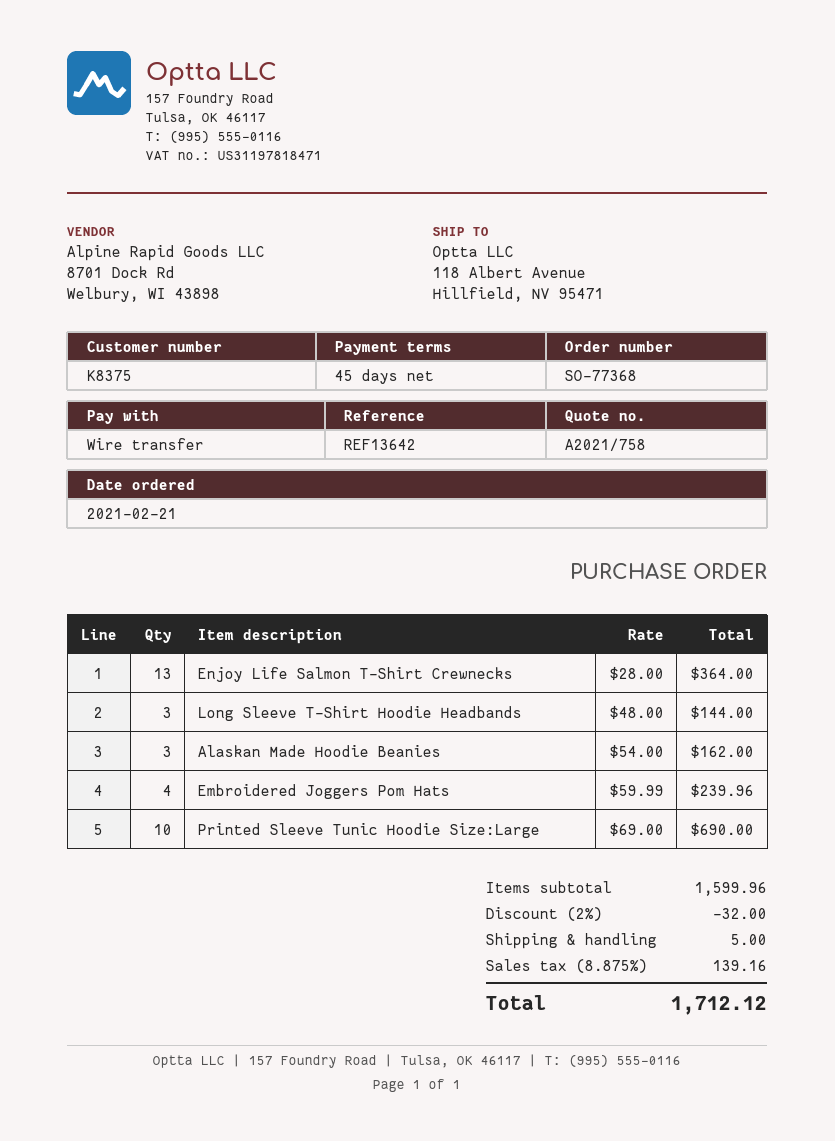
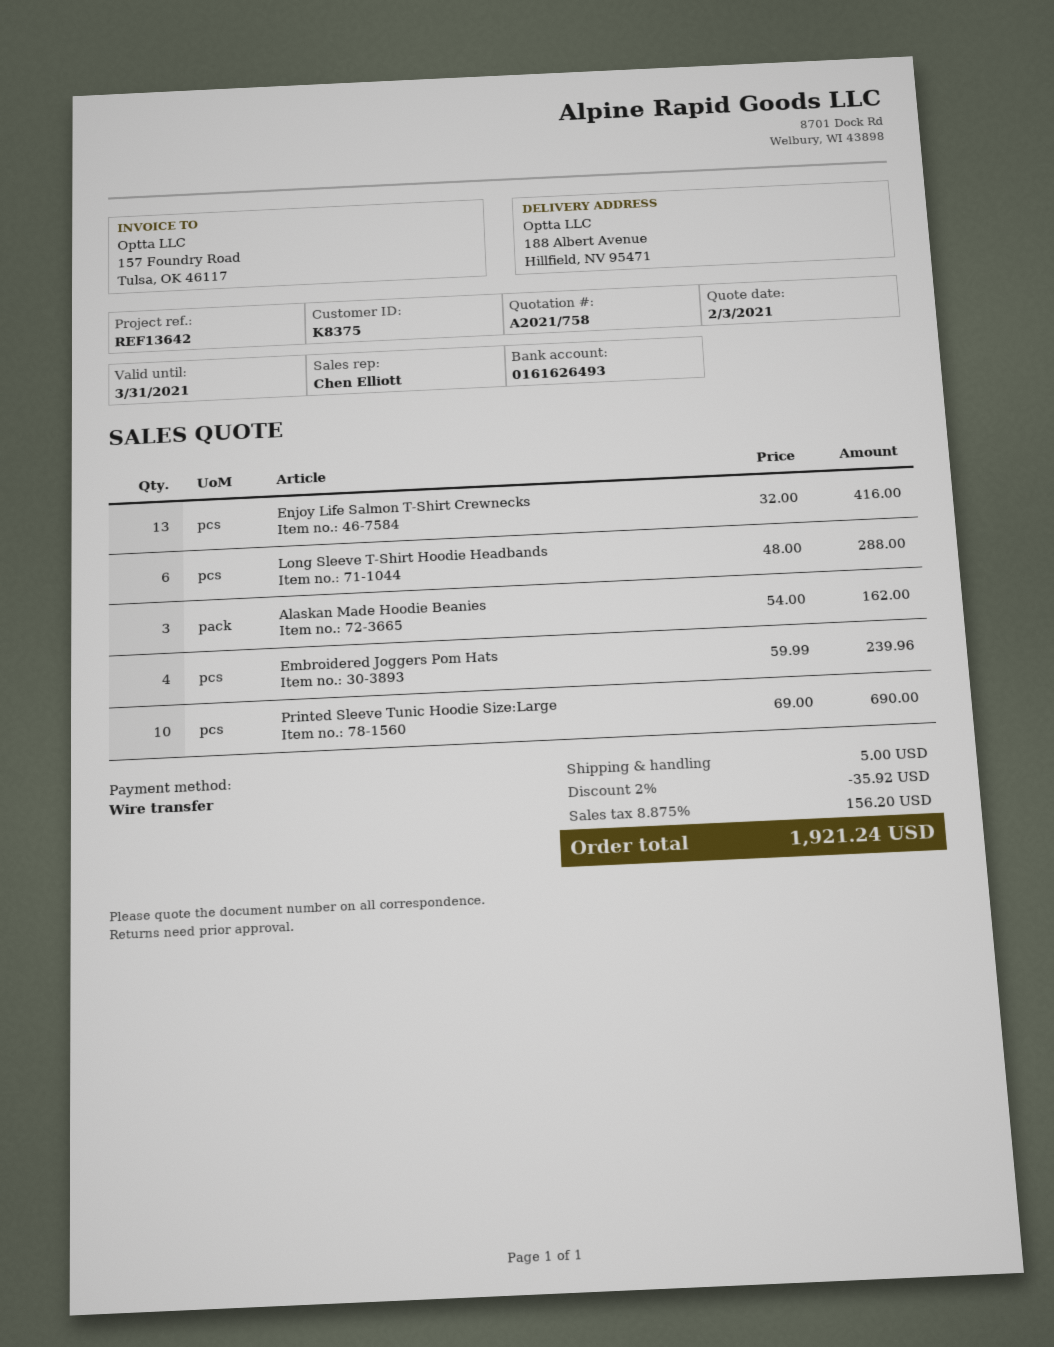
ship to: 118 Albert Avenue, Hillfield, NV 95471 -> 188 Albert Avenue, Hillfield, NV 95471
Enjoy Life Salmon T-Shirt Crewnecks: 13 x 28.00 = 364.00 -> 13 x 32.00 = 416.00
Long Sleeve T-Shirt Hoodie Headbands: 3 x 48.00 = 144.00 -> 6 x 48.00 = 288.00
discount: 2% = 32.00 -> 2% = 35.92
tax: 8.875% = 139.16 -> 8.875% = 156.20
total: 1712.12 -> 1921.24

